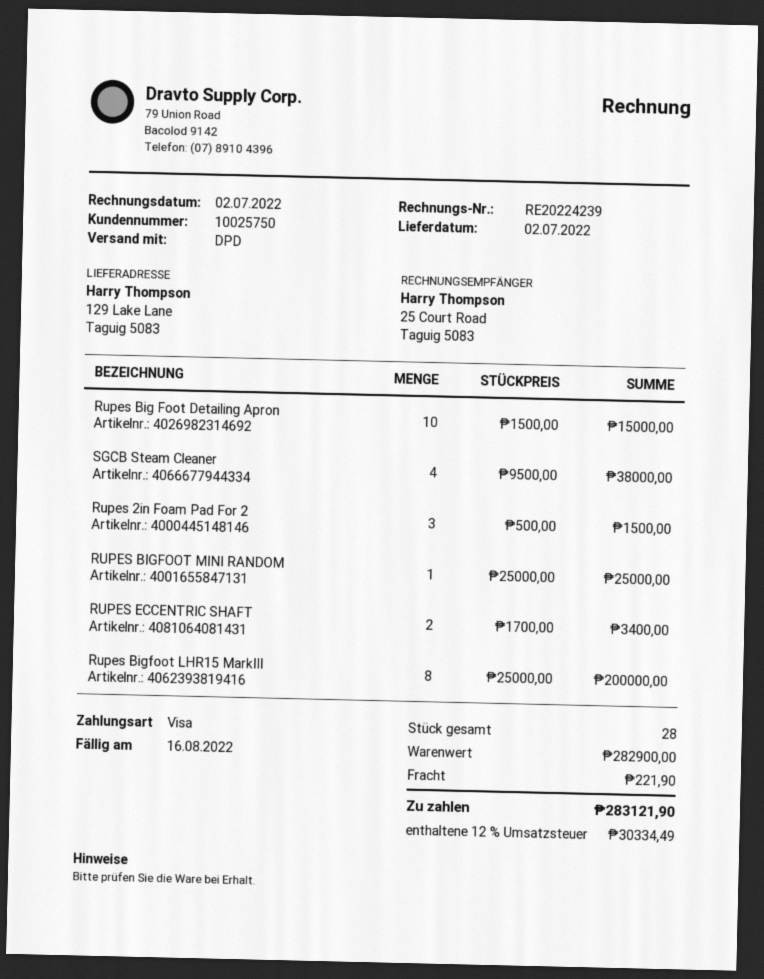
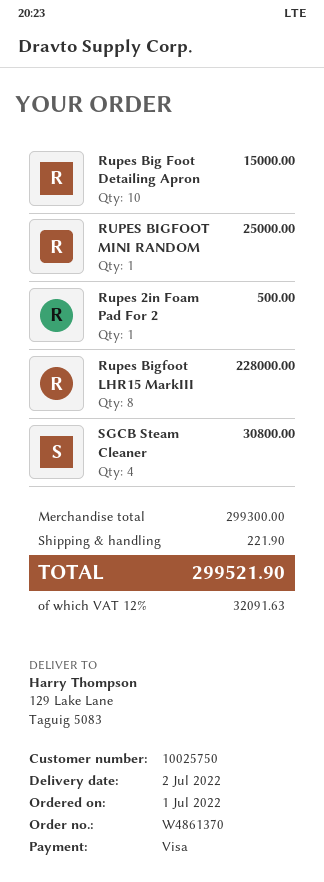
SGCB Steam Cleaner: 4 for 38000.00 -> 4 for 30800.00
Rupes 2in Foam Pad For 2: 3 for 1500.00 -> 1 for 500.00
RUPES ECCENTRIC SHAFT: 2 for 3400.00 -> none
Rupes Bigfoot LHR15 MarkIII: 8 for 200000.00 -> 8 for 228000.00
subtotal: 282900.00 -> 299300.00
tax: 12% = 30334.49 -> 12% = 32091.63
total: 283121.90 -> 299521.90

